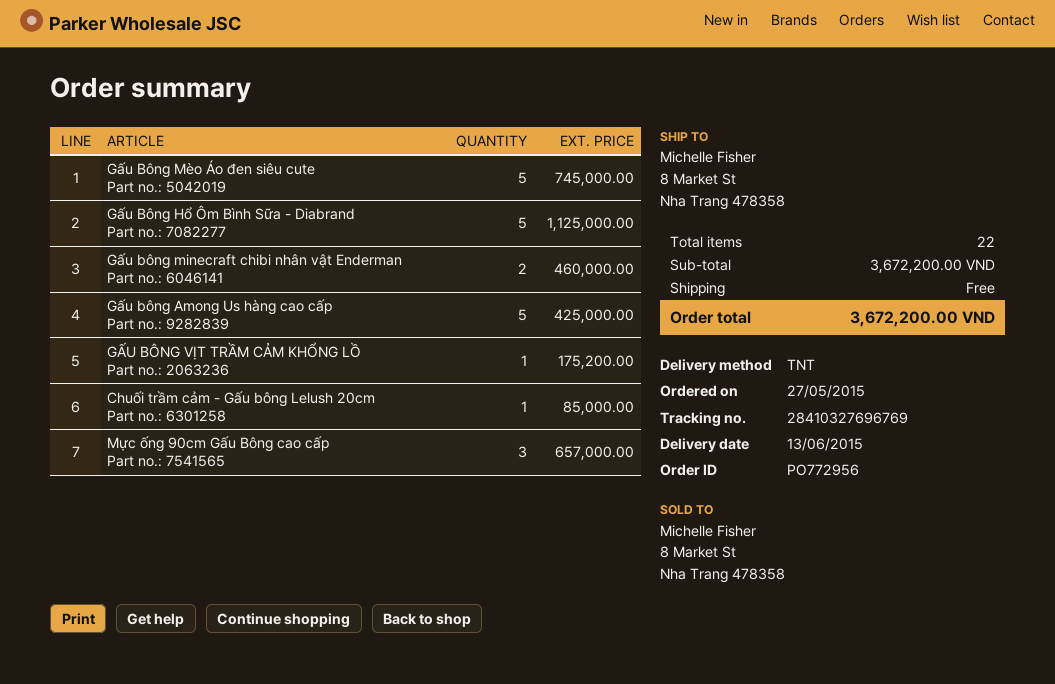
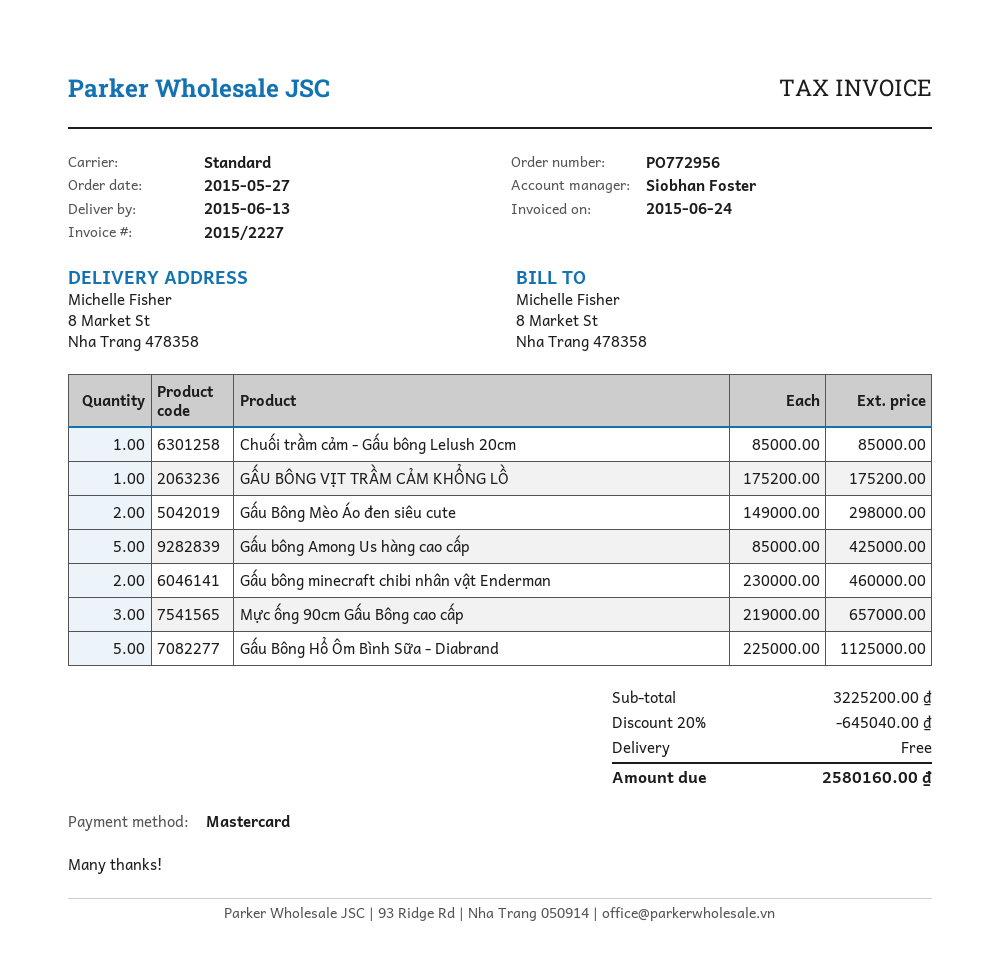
shipping method: TNT -> standard
Gấu Bông Mèo Áo đen siêu cute: 5 for 745000.00 -> 2 for 298000.00
subtotal: 3672200.00 -> 3225200.00
discount: none -> 20% = 645040.00
total: 3672200.00 -> 2580160.00

